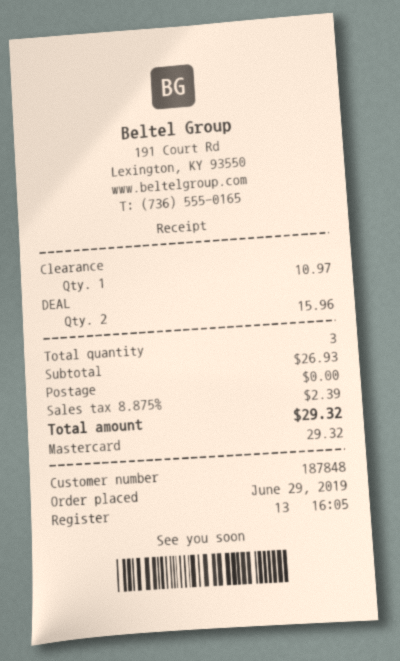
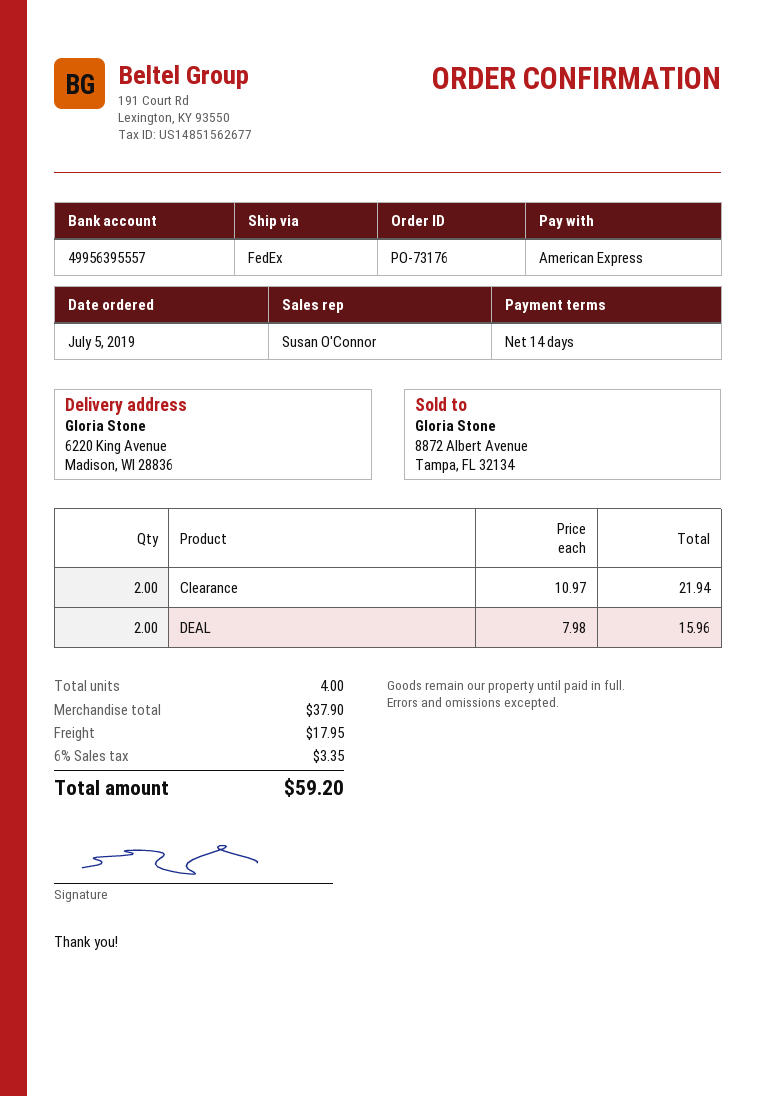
order date: 2019-06-29 -> 2019-07-05
payment method: Mastercard -> American Express
Clearance: 1 for 10.97 -> 2 for 21.94
total quantity: 3 -> 4
subtotal: 26.93 -> 37.90
shipping: 0.00 -> 17.95
tax: 8.875% = 2.39 -> 6% = 3.35
total: 29.32 -> 59.20

